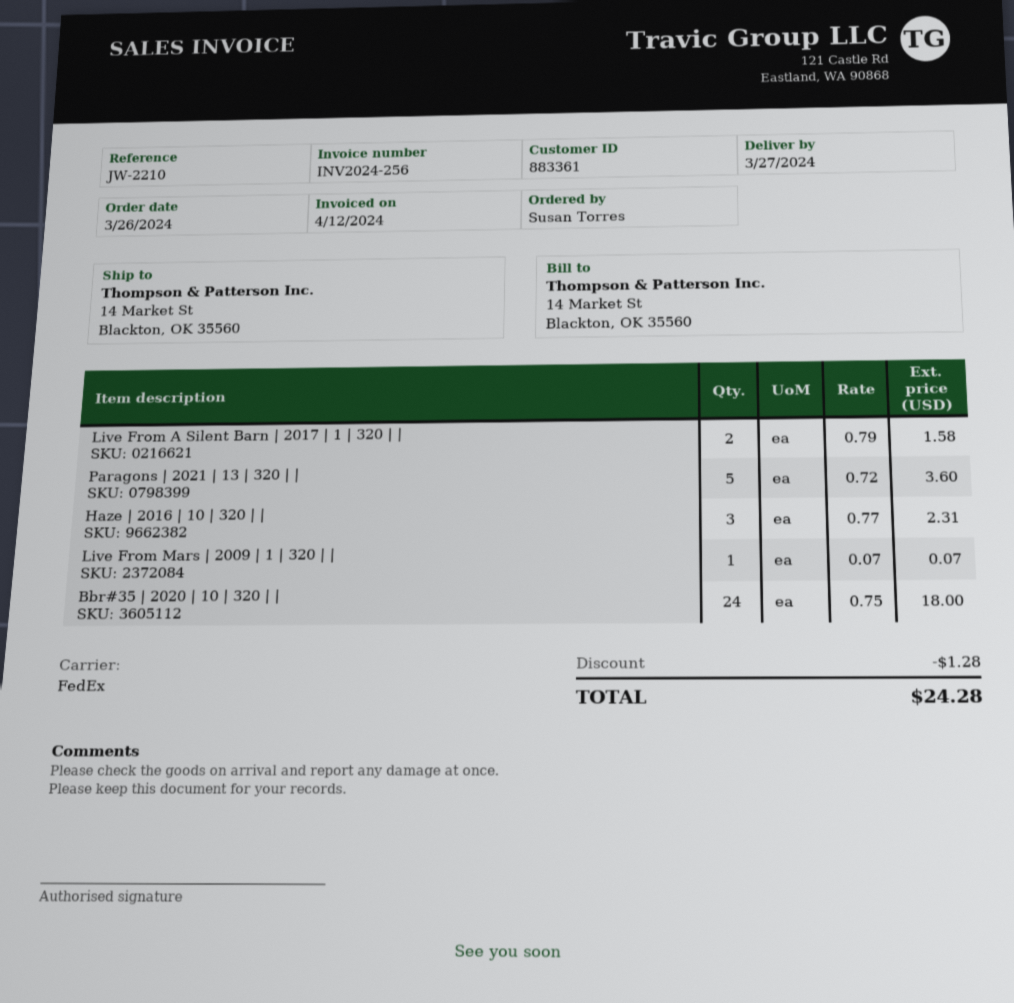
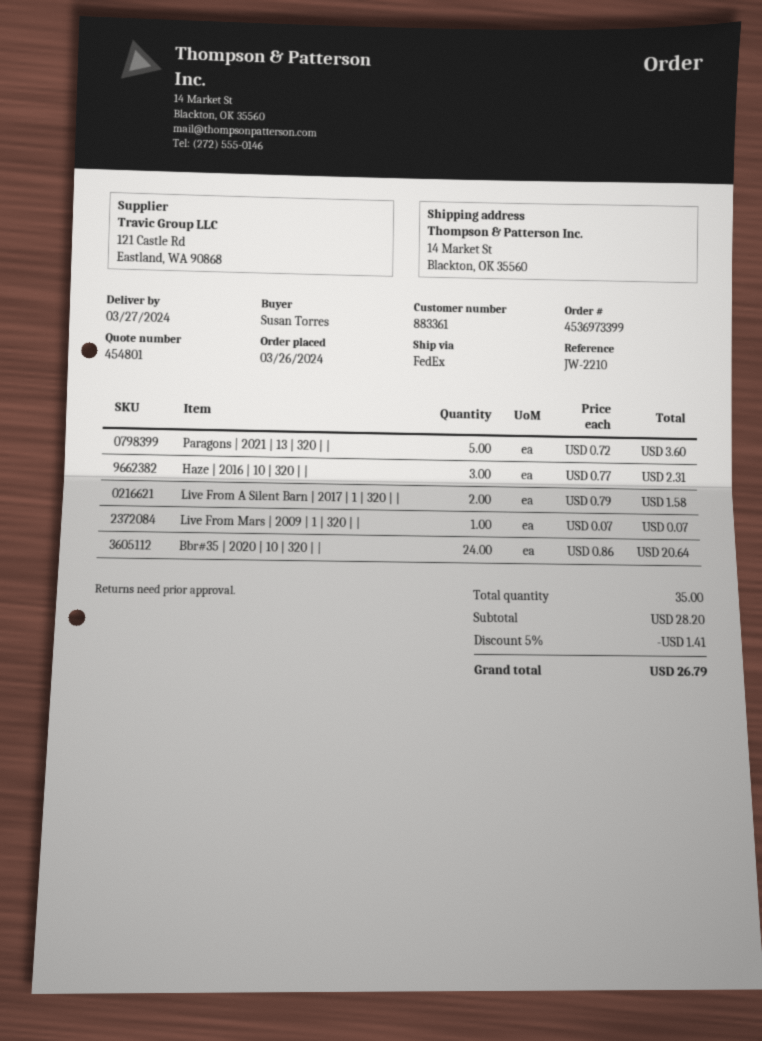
Bbr#35 | 2020 | 10 | 320 | |: 24 x 0.75 = 18.00 -> 24 x 0.86 = 20.64
discount: 1.28 -> 1.41
total: 24.28 -> 26.79

